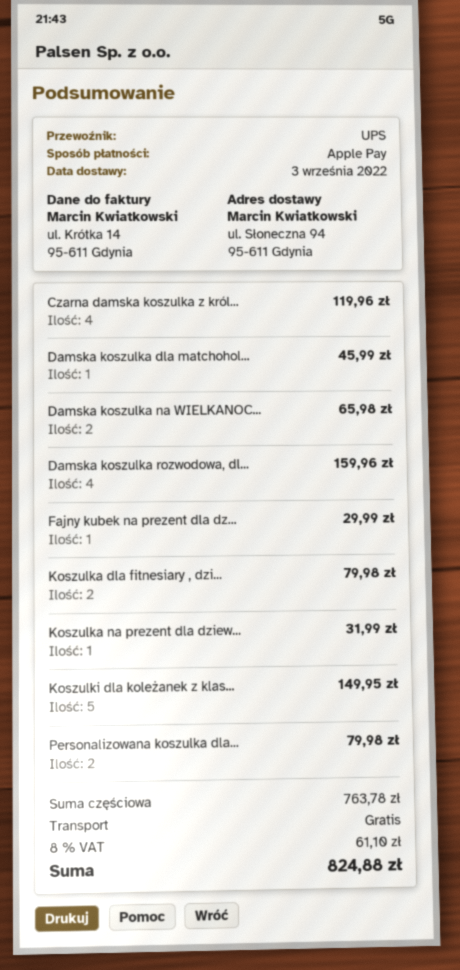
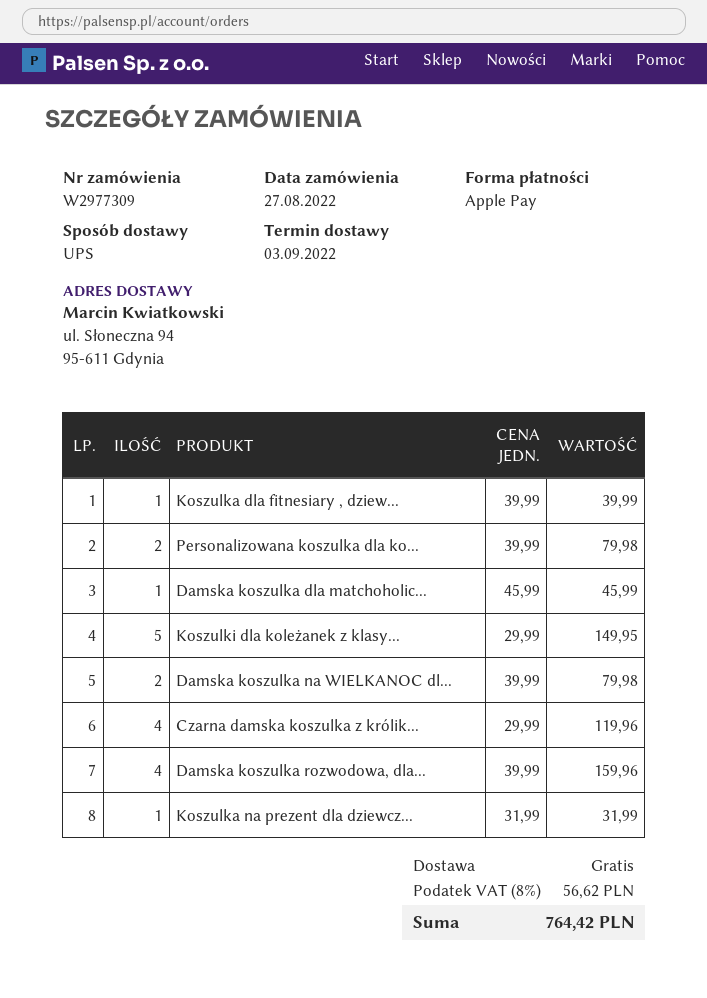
Damska koszulka na WIELKANOC...: 2 for 65.98 -> 2 for 79.98
Fajny kubek na prezent dla dz...: 1 for 29.99 -> none
Koszulka dla fitnesiary , dzi...: 2 for 79.98 -> 1 for 39.99
tax: 8% = 61.10 -> 8% = 56.62
total: 824.88 -> 764.42

